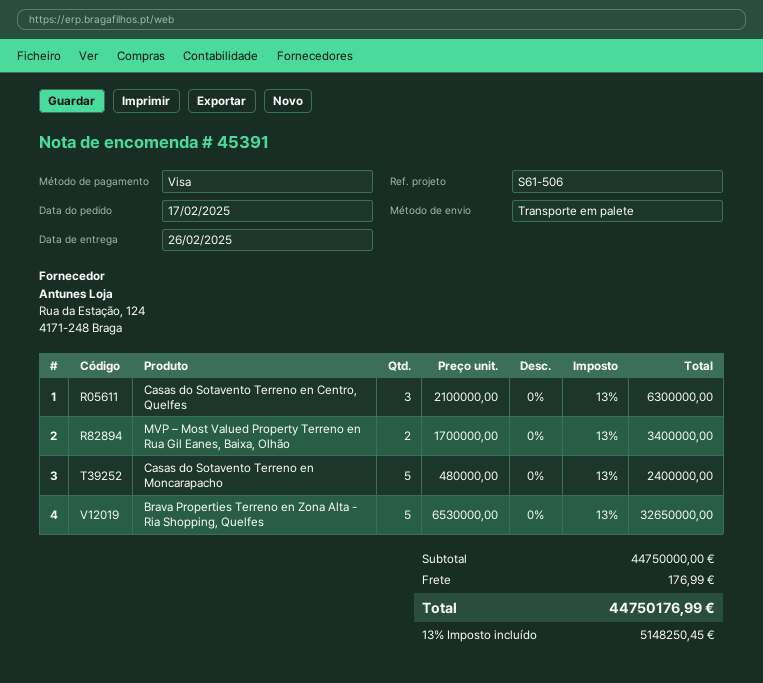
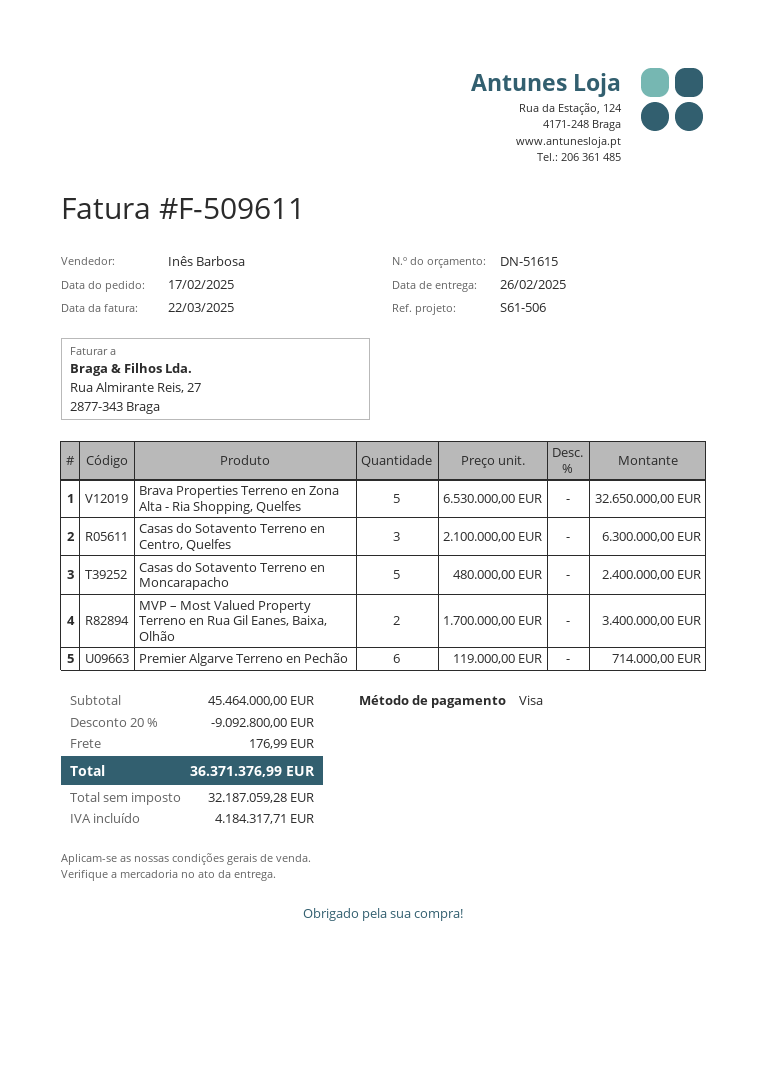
Premier Algarve Terreno en Pechão: none -> 6 x 119000.00 = 714000.00
subtotal: 44750000.00 -> 45464000.00
discount: none -> 20% = 9092800.00
tax: 5148250.45 -> 4184317.71
total: 44750176.99 -> 36371376.99

